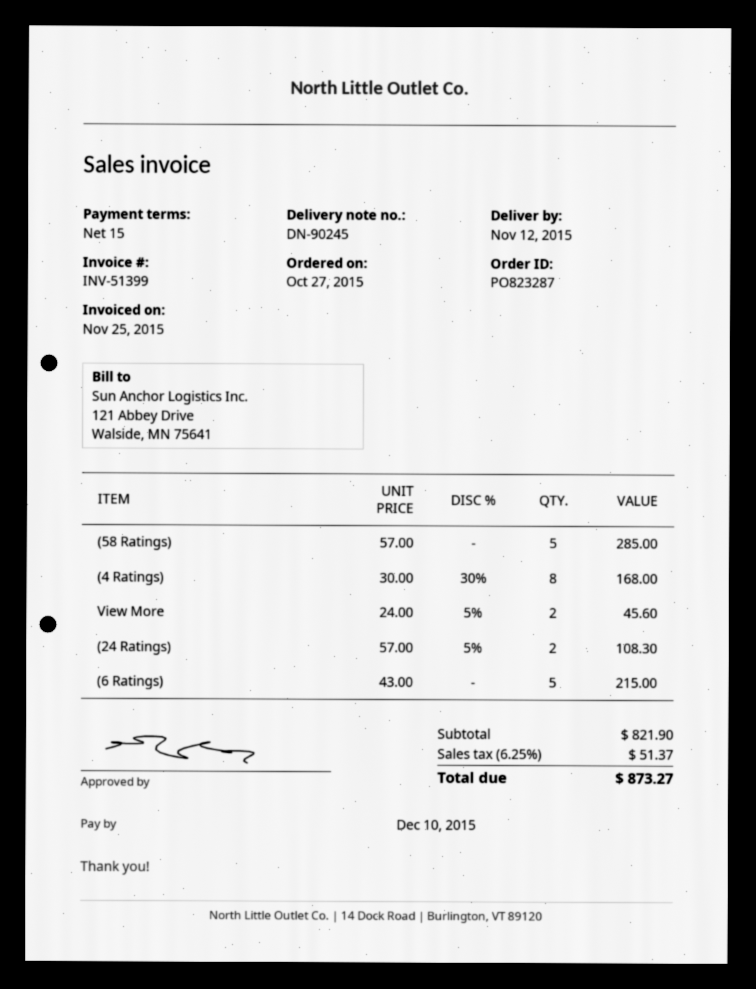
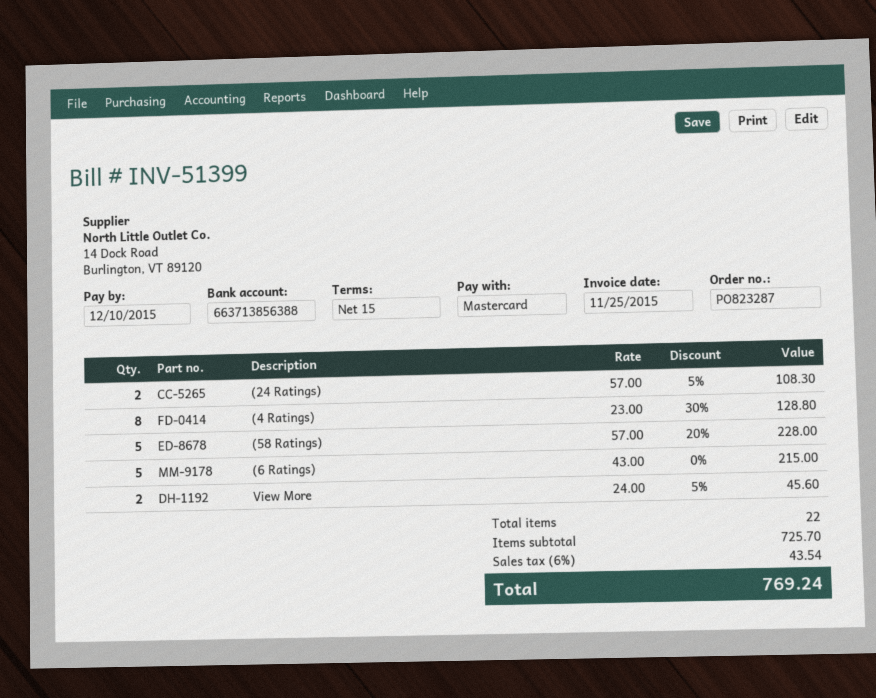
(58 Ratings): 5 x 57.00 = 285.00 -> 5 x 57.00 - 20% = 228.00
(4 Ratings): 8 x 30.00 - 30% = 168.00 -> 8 x 23.00 - 30% = 128.80
subtotal: 821.90 -> 725.70
tax: 6.25% = 51.37 -> 6% = 43.54
total: 873.27 -> 769.24

